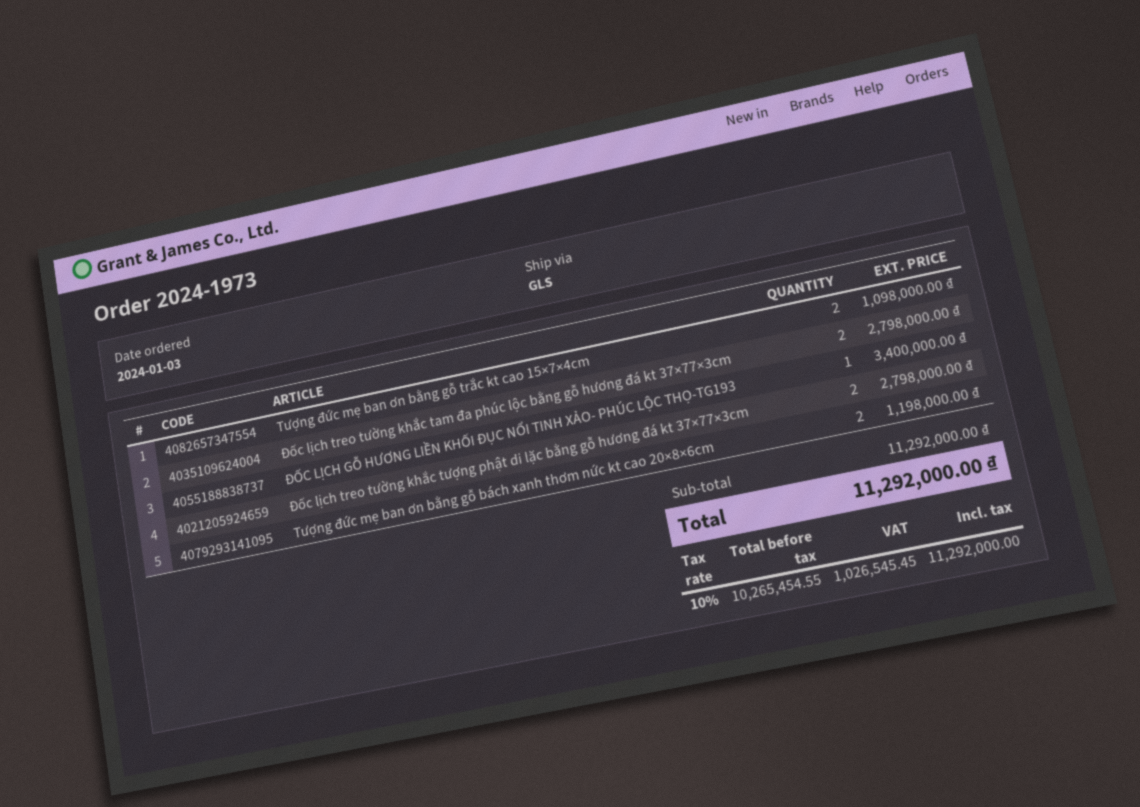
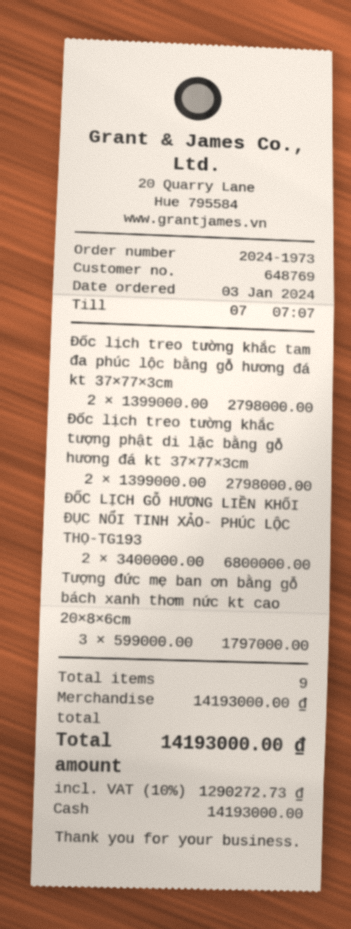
Tượng đức mẹ ban ơn bằng gỗ trắc kt cao 15×7×4cm: 2 for 1098000.00 -> none
ĐỐC LỊCH GỖ HƯƠNG LIỀN KHỐI ĐỤC NỔI TINH XẢO- PHÚC LỘC THỌ-TG193: 1 for 3400000.00 -> 2 for 6800000.00
Tượng đức mẹ ban ơn bằng gỗ bách xanh thơm nức kt cao 20×8×6cm: 2 for 1198000.00 -> 3 for 1797000.00
subtotal: 11292000.00 -> 14193000.00
tax: 10% = 1026545.45 -> 10% = 1290272.73
total: 11292000.00 -> 14193000.00

